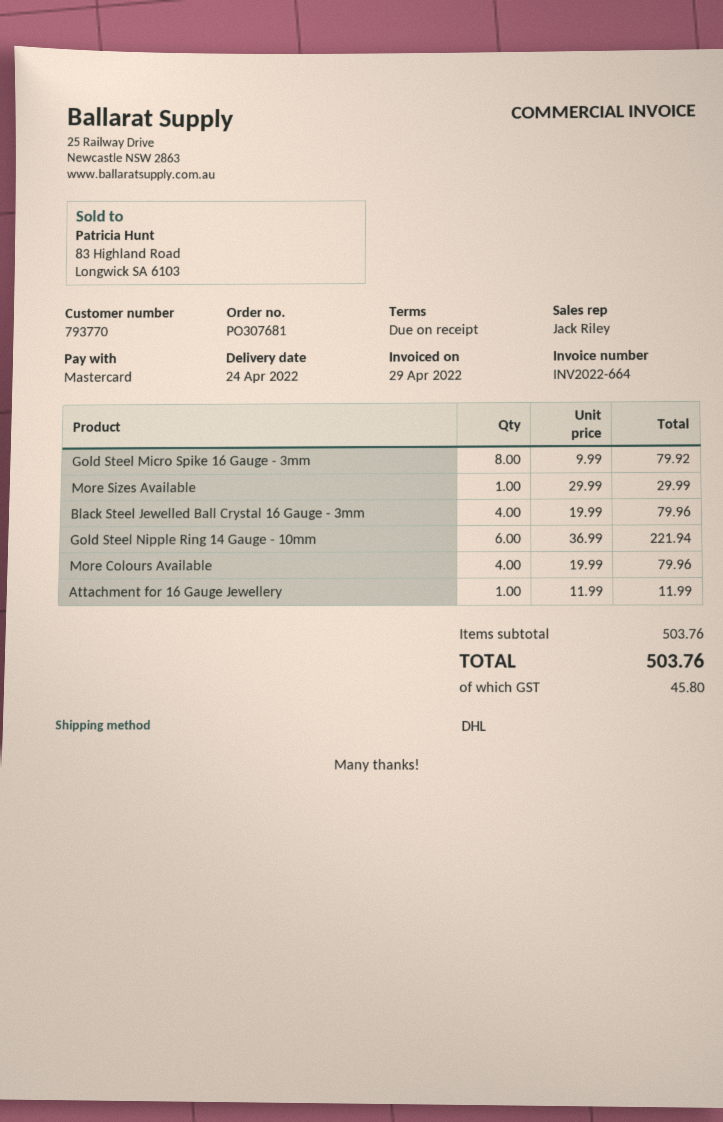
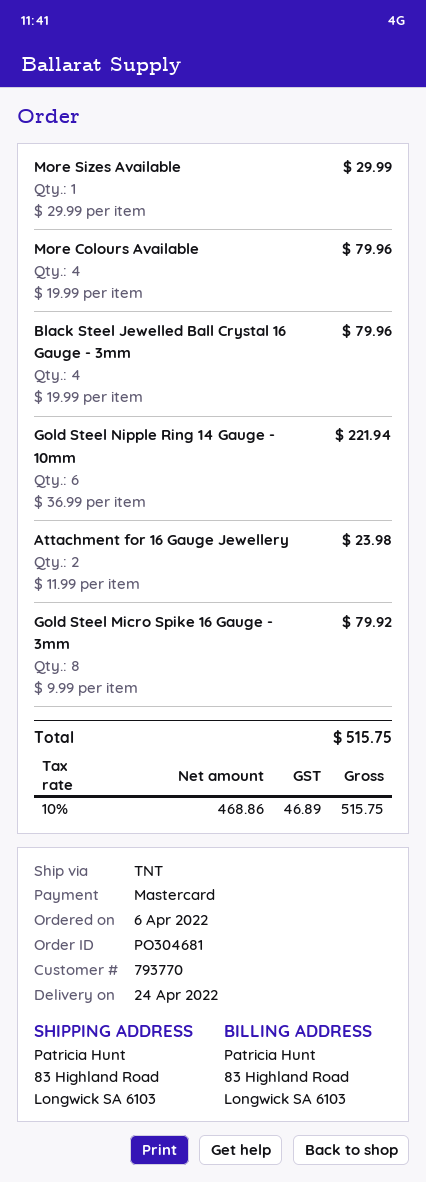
order number: PO307681 -> PO304681
shipping method: DHL -> TNT
Attachment for 16 Gauge Jewellery: 1 x 11.99 = 11.99 -> 2 x 11.99 = 23.98
tax: 45.80 -> 46.89
total: 503.76 -> 515.75

